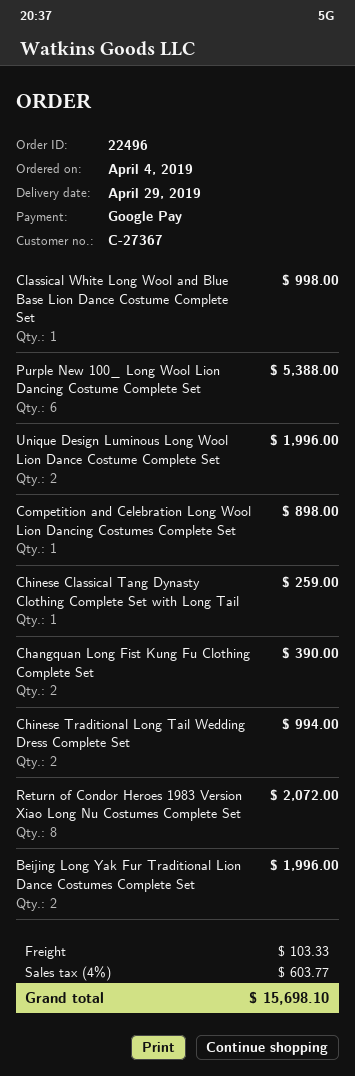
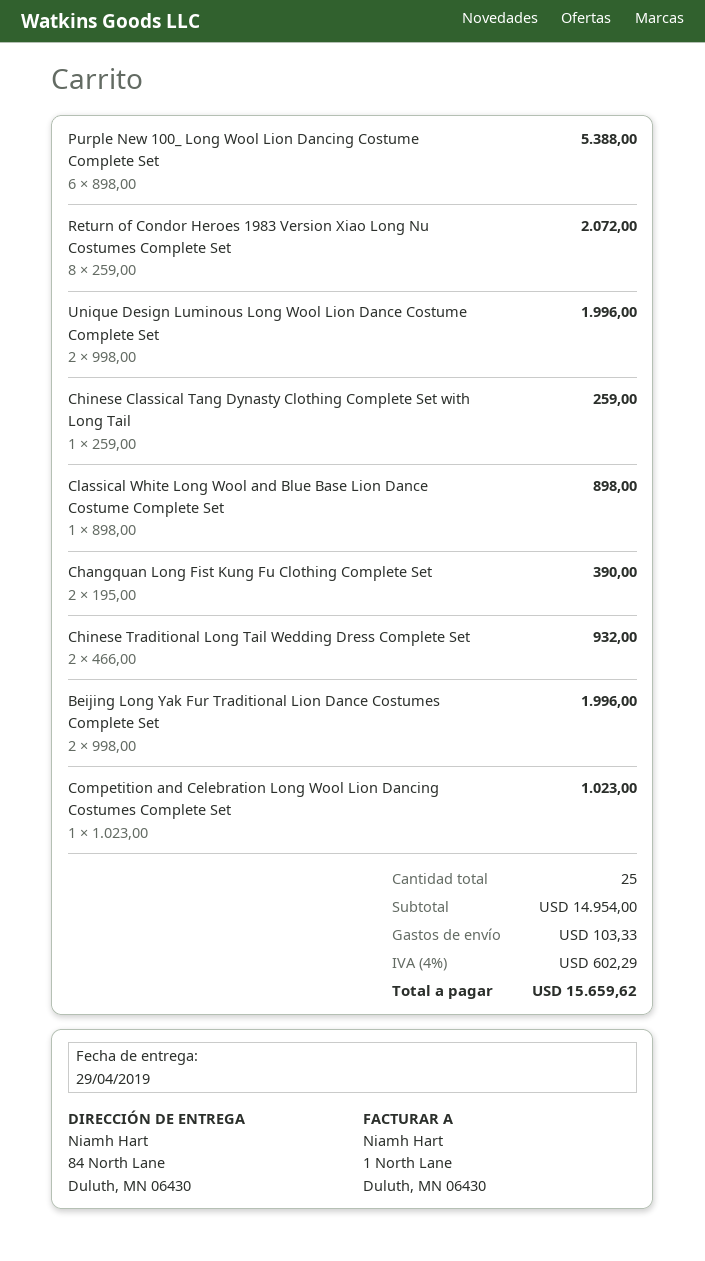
Classical White Long Wool and Blue Base Lion Dance Costume Complete Set: 1 for 998.00 -> 1 for 898.00
Competition and Celebration Long Wool Lion Dancing Costumes Complete Set: 1 for 898.00 -> 1 for 1023.00
Chinese Traditional Long Tail Wedding Dress Complete Set: 2 for 994.00 -> 2 for 932.00
tax: 4% = 603.77 -> 4% = 602.29
total: 15698.10 -> 15659.62

